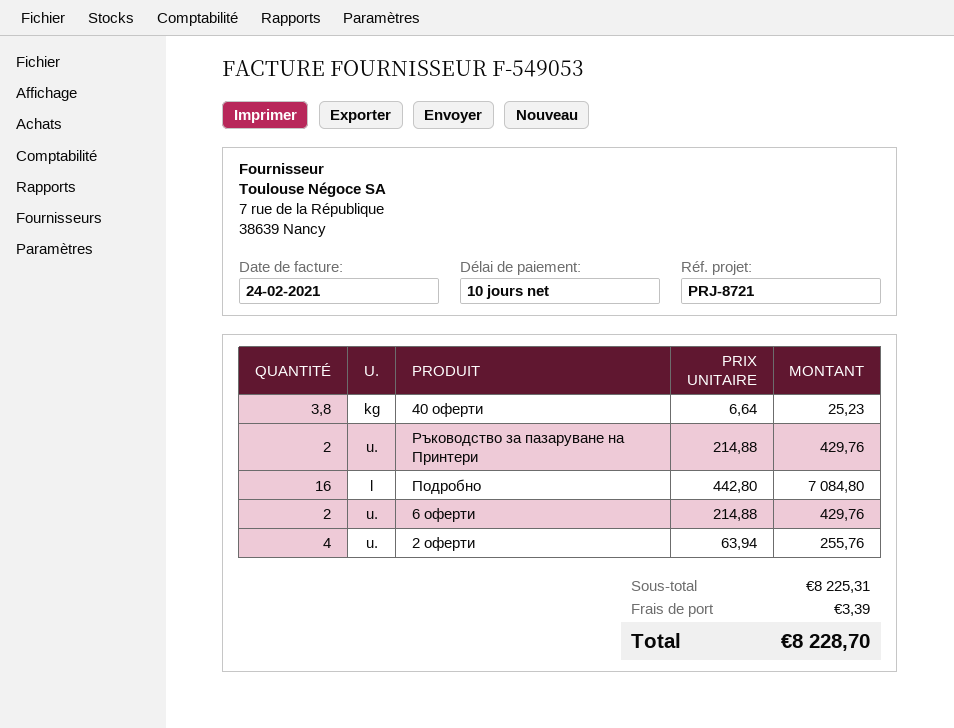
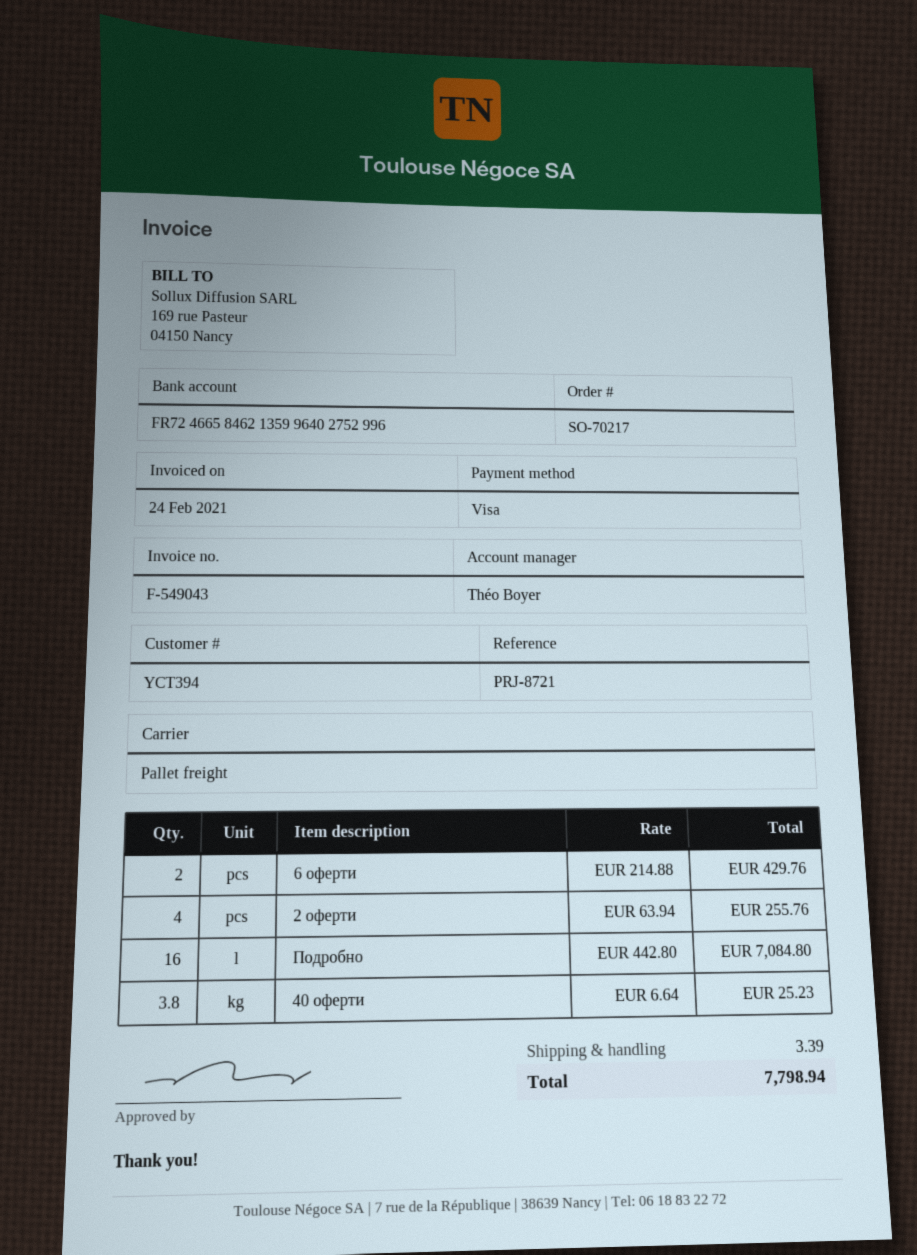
invoice number: F-549053 -> F-549043
Pъководство за пазаруване на Принтери: 2 x 214.88 = 429.76 -> none
total: 8228.70 -> 7798.94

